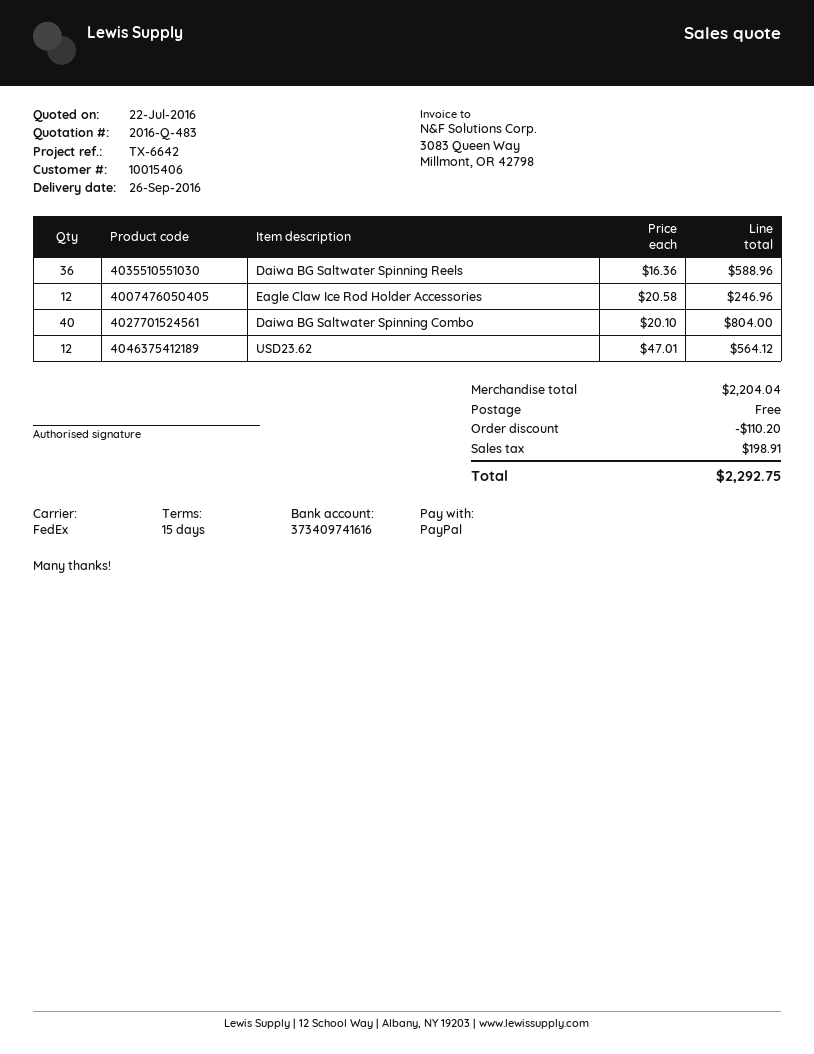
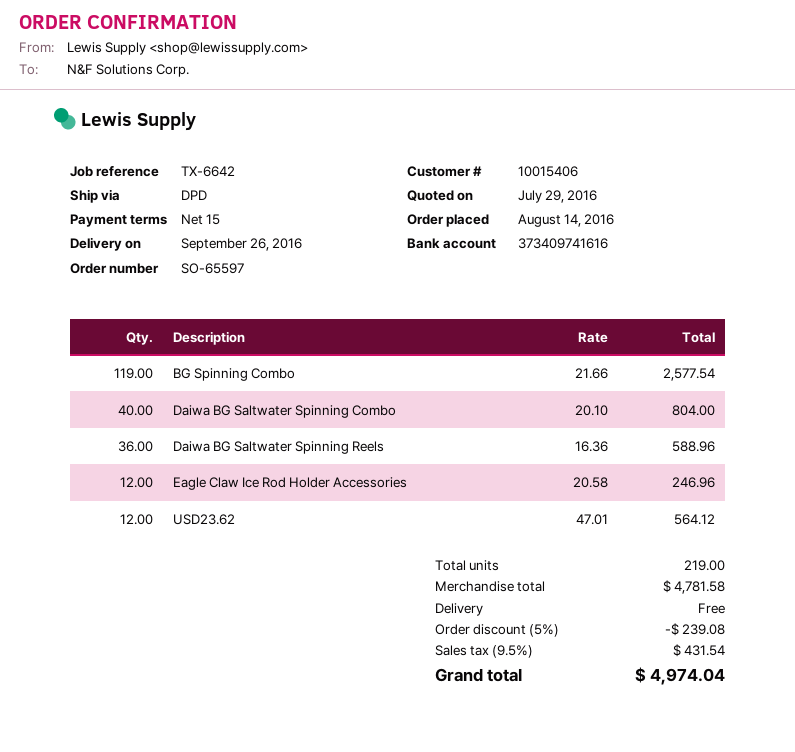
quote date: 2016-07-22 -> 2016-07-29
shipping method: FedEx -> DPD
BG Spinning Combo: none -> 119 x 21.66 = 2577.54
subtotal: 2204.04 -> 4781.58
discount: 110.20 -> 239.08
tax: 198.91 -> 431.54
total: 2292.75 -> 4974.04

